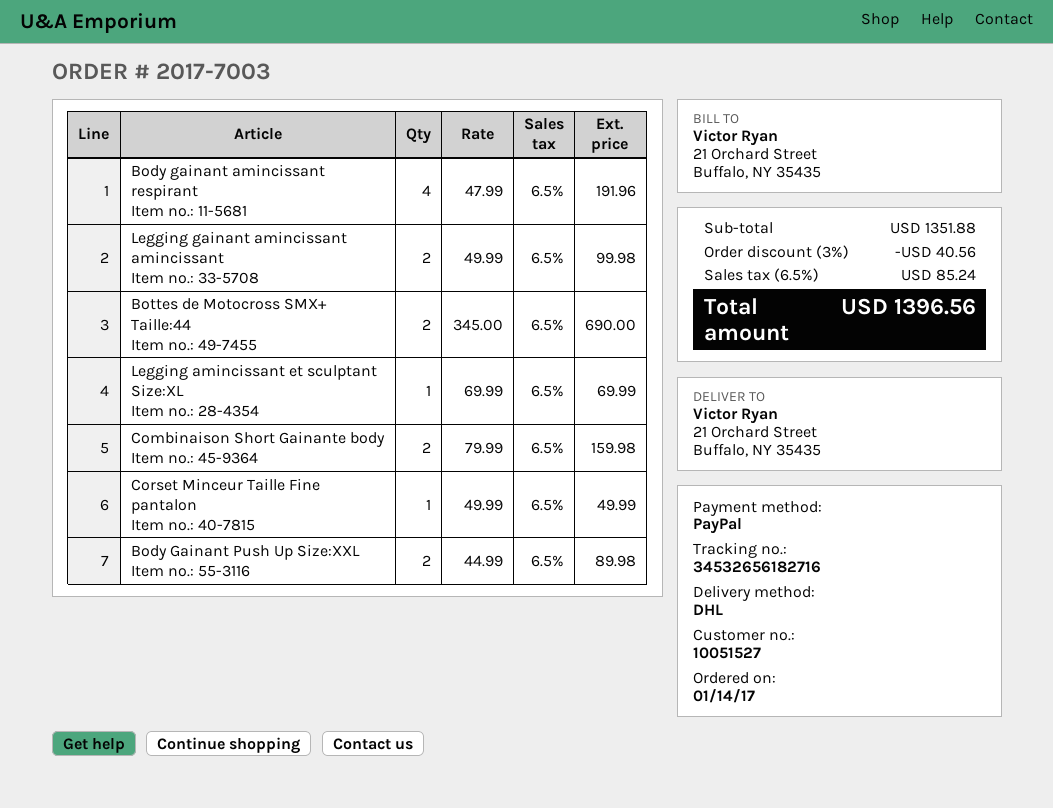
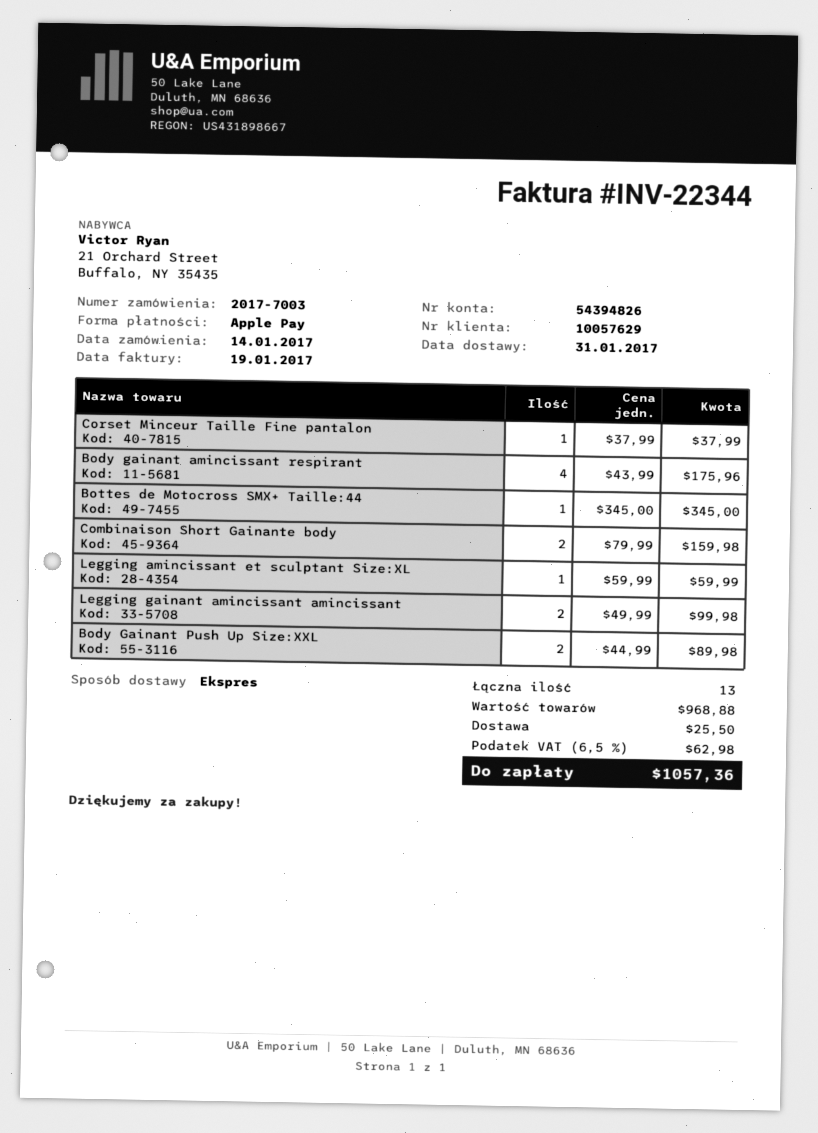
customer number: 10051527 -> 10057629
payment method: PayPal -> Apple Pay
shipping method: DHL -> express
Body gainant amincissant respirant: 4 x 47.99 = 191.96 -> 4 x 43.99 = 175.96
Bottes de Motocross SMX+ Taille:44: 2 x 345.00 = 690.00 -> 1 x 345.00 = 345.00
Legging amincissant et sculptant Size:XL: 1 x 69.99 = 69.99 -> 1 x 59.99 = 59.99
Corset Minceur Taille Fine pantalon: 1 x 49.99 = 49.99 -> 1 x 37.99 = 37.99
subtotal: 1351.88 -> 968.88
discount: 3% = 40.56 -> none
shipping: none -> 25.50
tax: 6.5% = 85.24 -> 6.5% = 62.98
total: 1396.56 -> 1057.36

